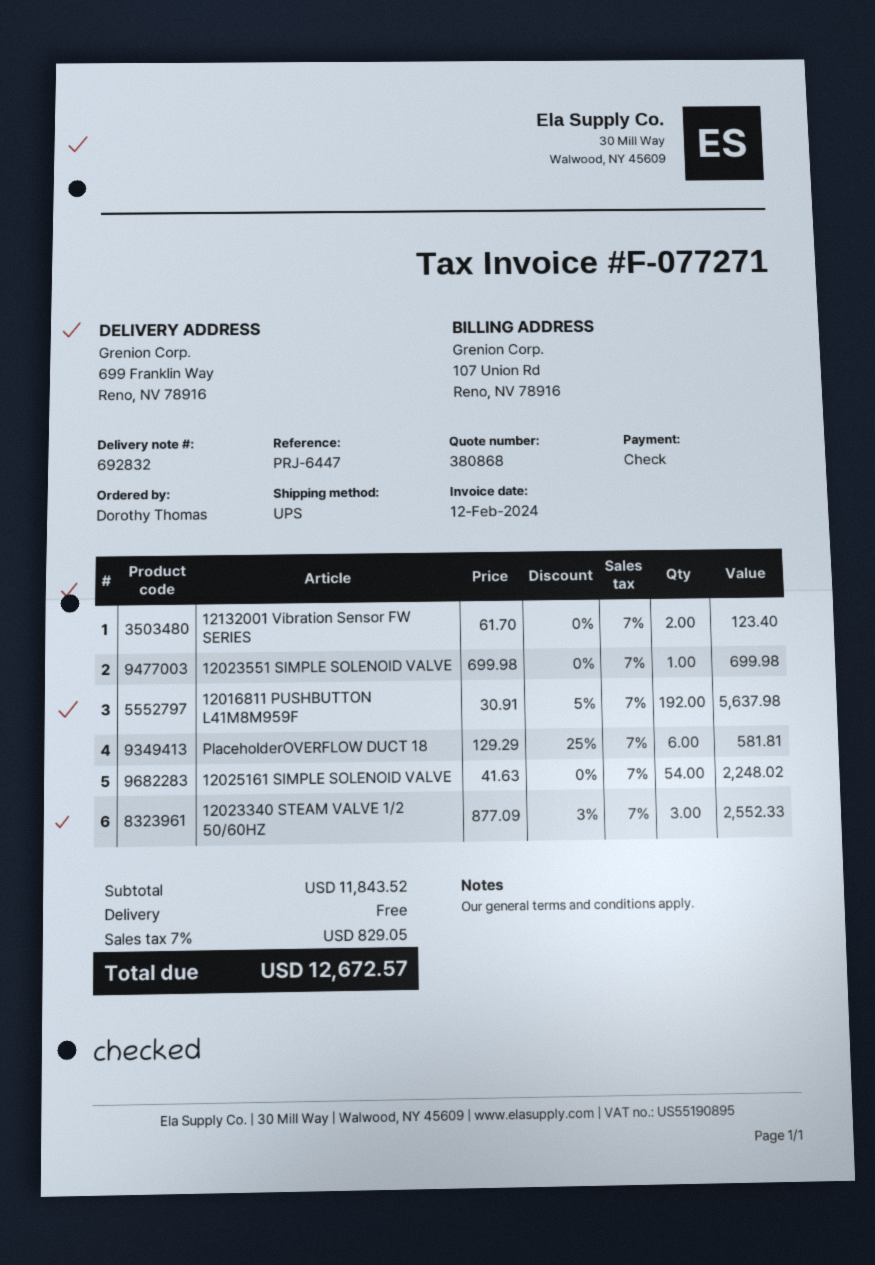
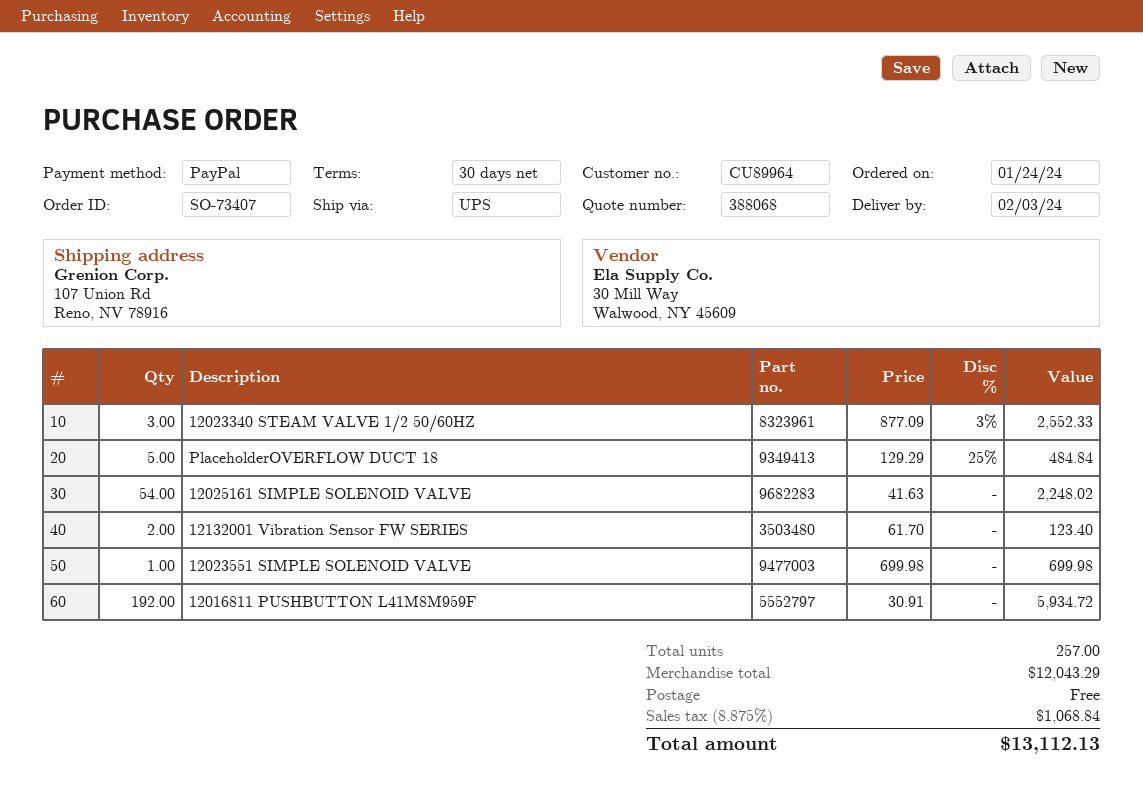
quote number: 380868 -> 388068
payment method: cheque -> PayPal
ship to: 699 Franklin Way, Reno, NV 78916 -> 107 Union Rd, Reno, NV 78916
12016811 PUSHBUTTON L41M8M959F: 192 x 30.91 - 5% = 5637.98 -> 192 x 30.91 = 5934.72
PlaceholderOVERFLOW DUCT 18: 6 x 129.29 - 25% = 581.81 -> 5 x 129.29 - 25% = 484.84
subtotal: 11843.52 -> 12043.29
tax: 7% = 829.05 -> 8.875% = 1068.84
total: 12672.57 -> 13112.13

